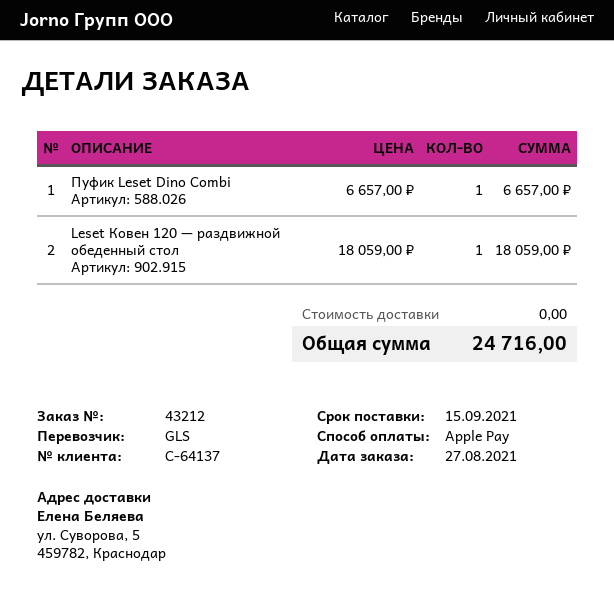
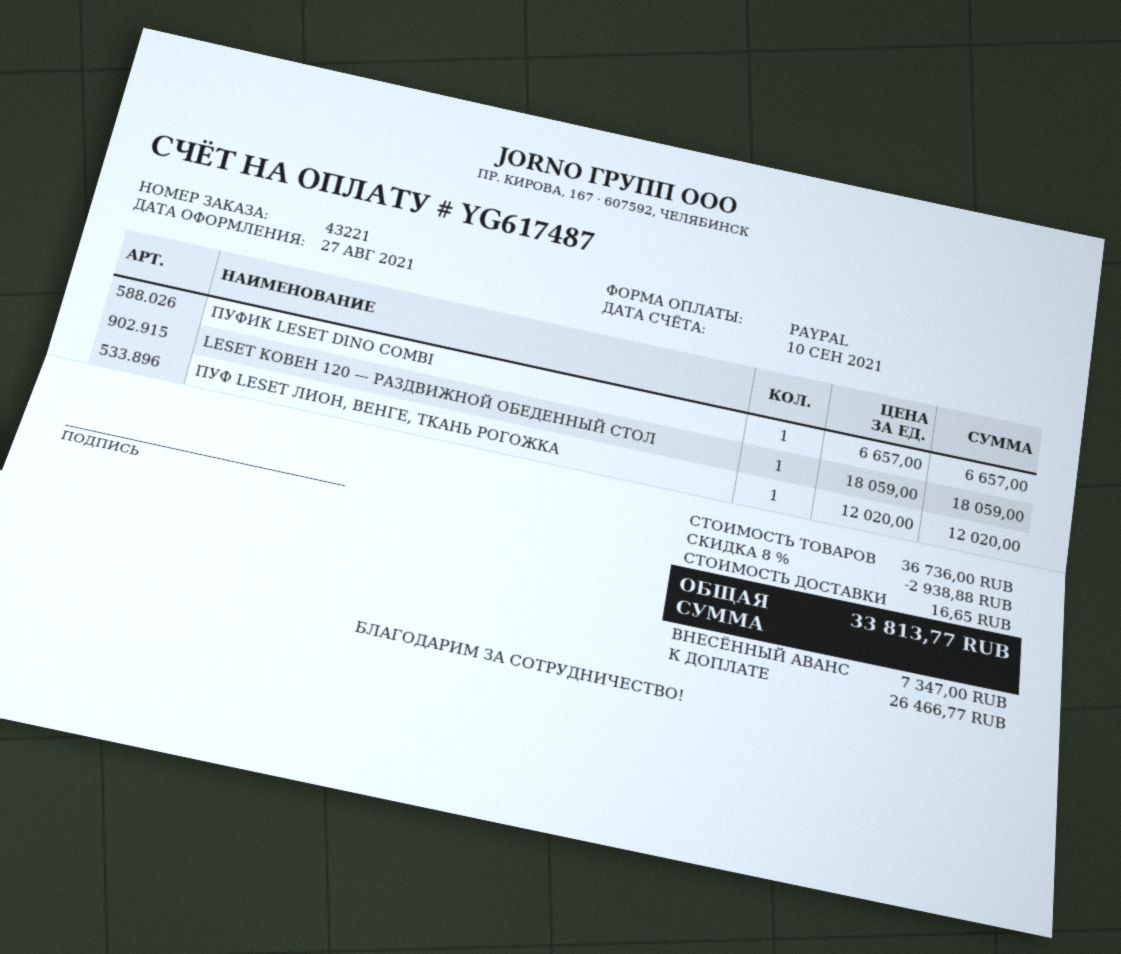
order number: 43212 -> 43221
payment method: Apple Pay -> PayPal
ПУФ LESET ЛИОН, ВЕНГЕ, ТКАНЬ РОГОЖКА: none -> 1 x 12020.00 = 12020.00
discount: none -> 8% = 2938.88
shipping: 0.00 -> 16.65
total: 24716.00 -> 33813.77

